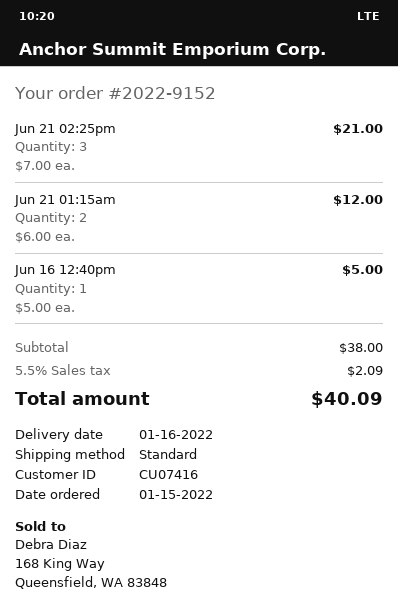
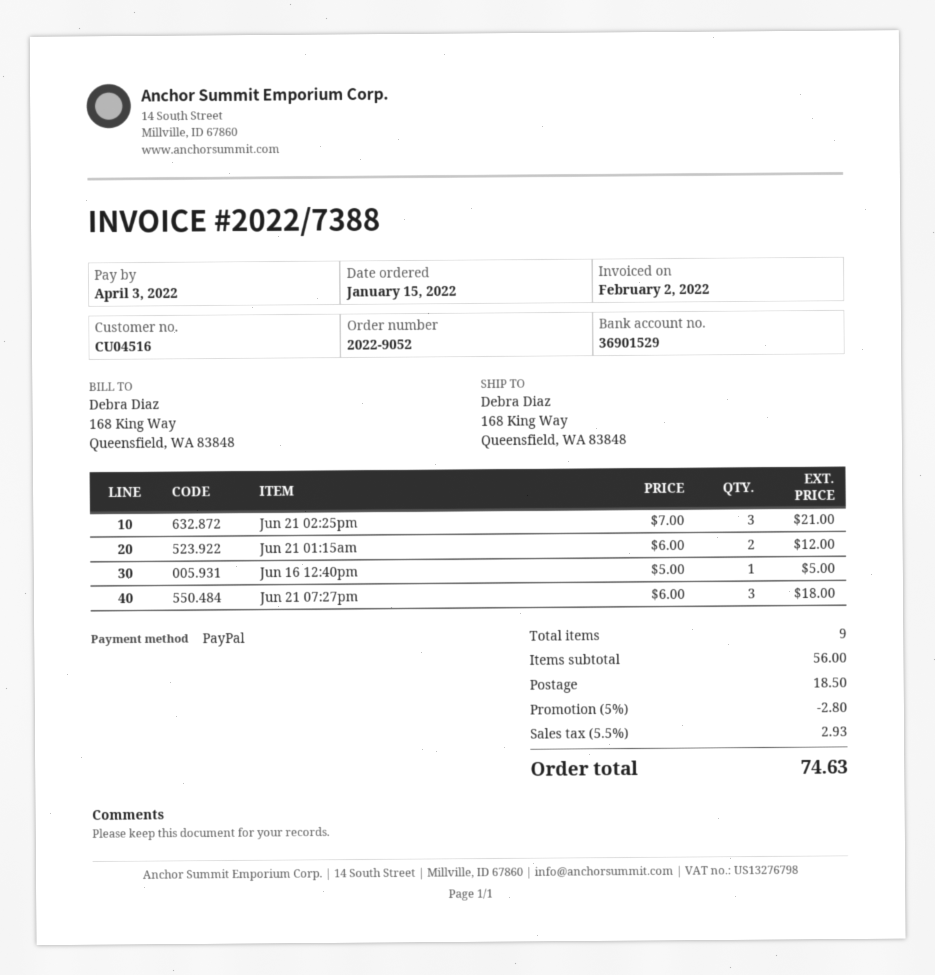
order number: 2022-9152 -> 2022-9052
customer number: CU07416 -> CU04516
Jun 21 07:27pm: none -> 3 x 6.00 = 18.00
subtotal: 38.00 -> 56.00
discount: none -> 5% = 2.80
shipping: none -> 18.50
tax: 5.5% = 2.09 -> 5.5% = 2.93
total: 40.09 -> 74.63

